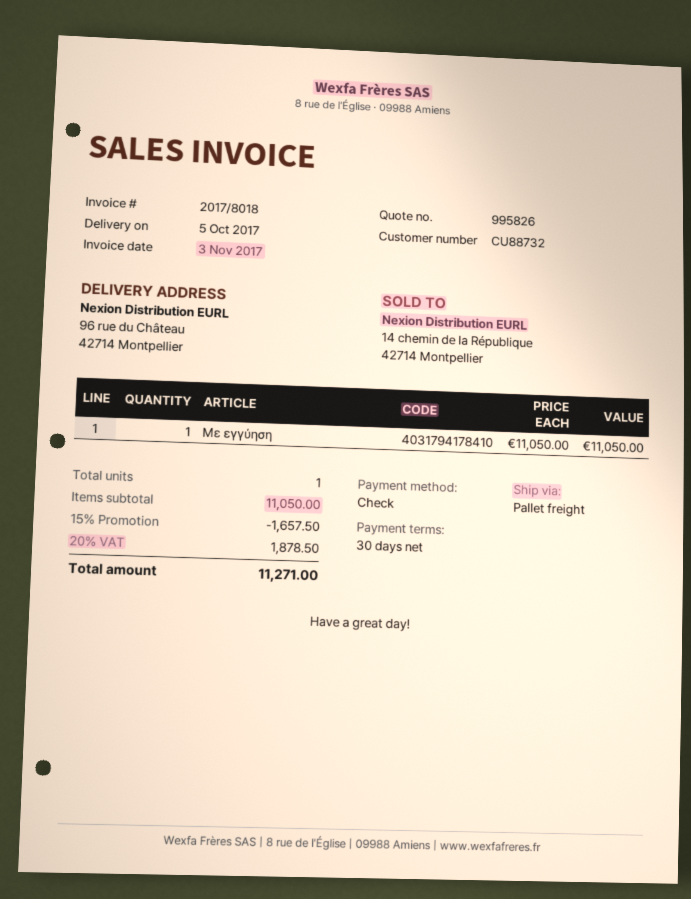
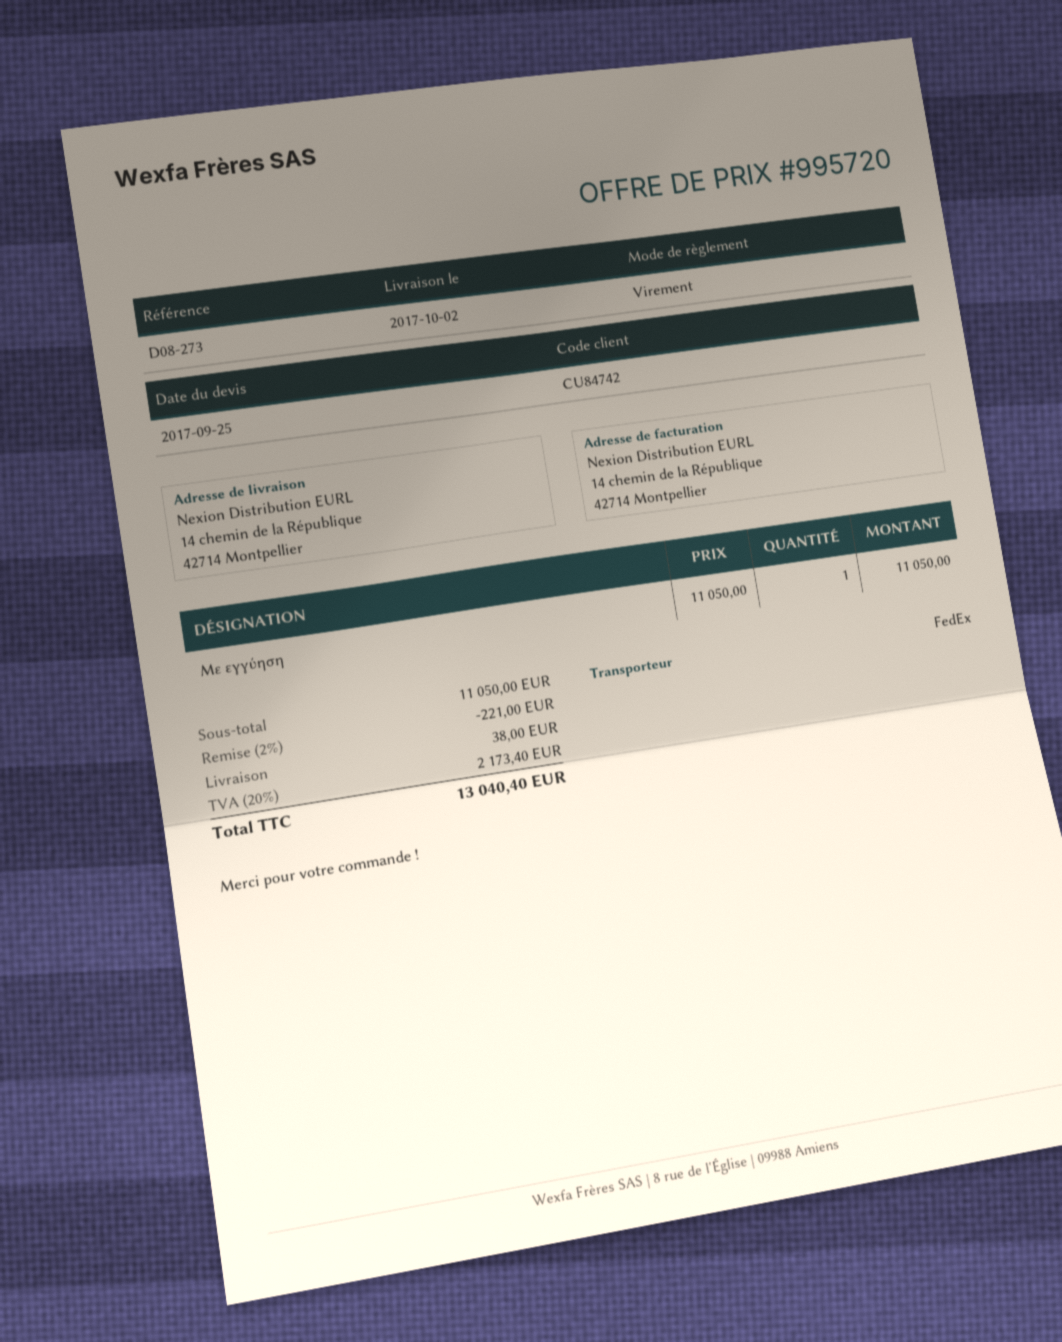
quote number: 995826 -> 995720
delivery date: 2017-10-05 -> 2017-10-02
customer number: CU88732 -> CU84742
payment method: cheque -> bank transfer
shipping method: pallet freight -> FedEx
ship to: 96 rue du Château, 42714 Montpellier -> 14 chemin de la République, 42714 Montpellier
discount: 15% = 1657.50 -> 2% = 221.00
shipping: none -> 38.00
tax: 20% = 1878.50 -> 20% = 2173.40
total: 11271.00 -> 13040.40

